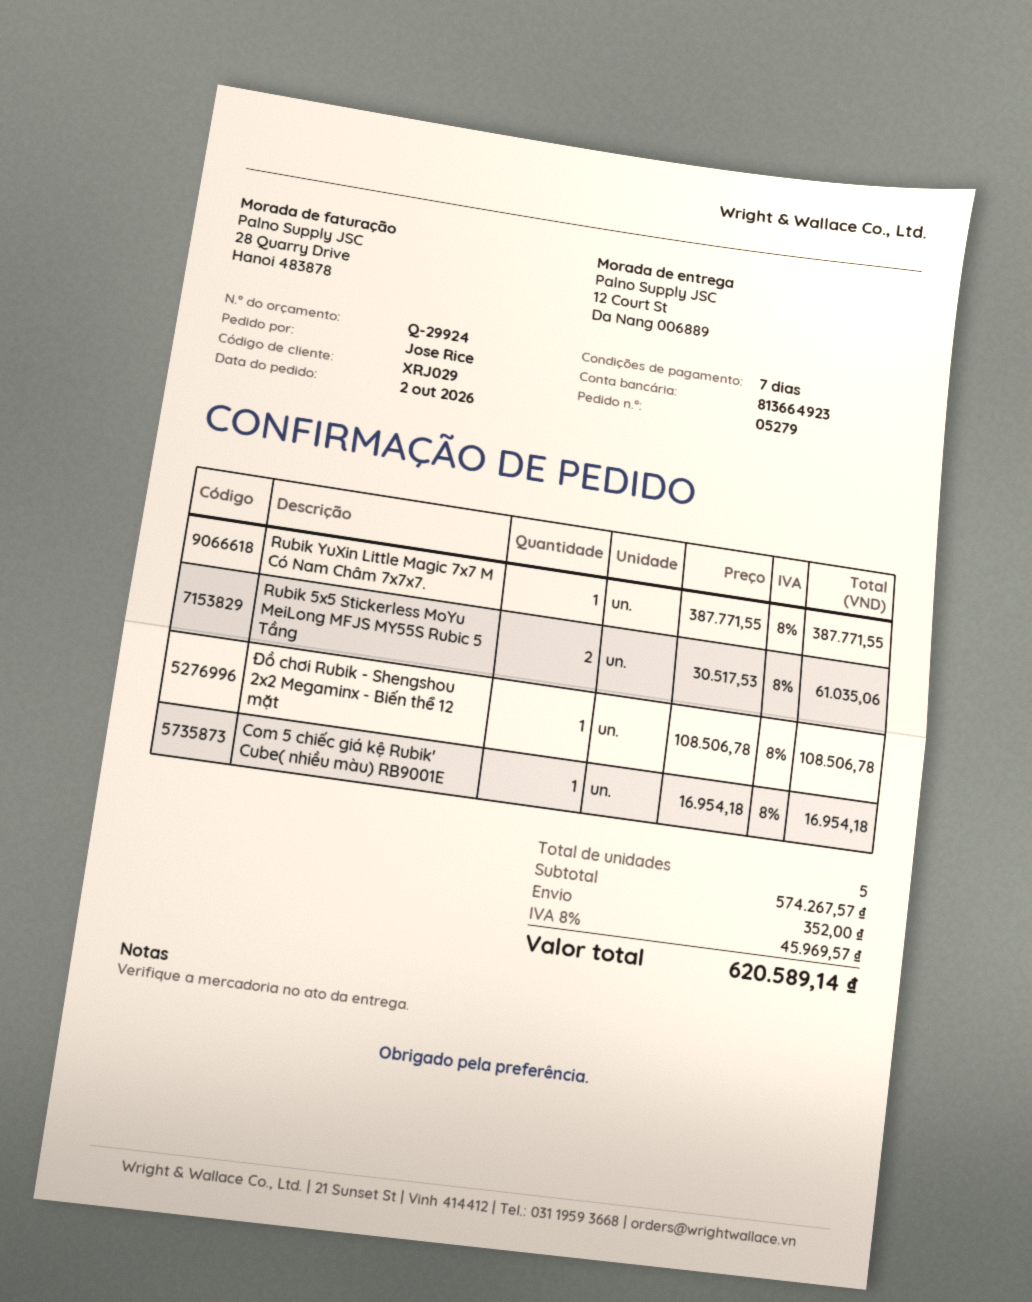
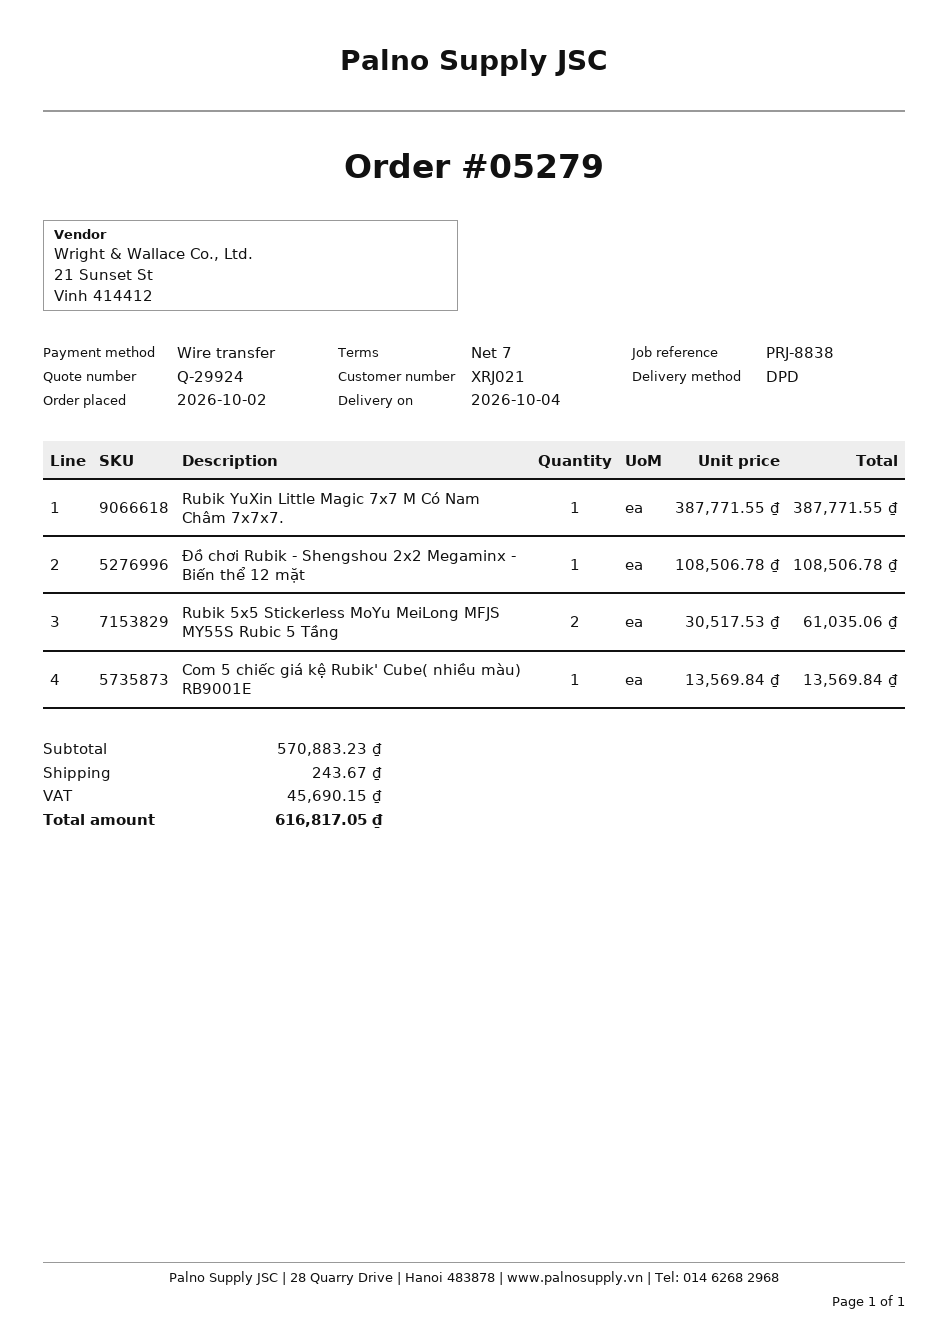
customer number: XRJ029 -> XRJ021
Com 5 chiếc giá kệ Rubik' Cube( nhiều màu) RB9001E: 1 x 16954.18 = 16954.18 -> 1 x 13569.84 = 13569.84
subtotal: 574267.57 -> 570883.23
shipping: 352.00 -> 243.67
tax: 45969.57 -> 45690.15
total: 620589.14 -> 616817.05

